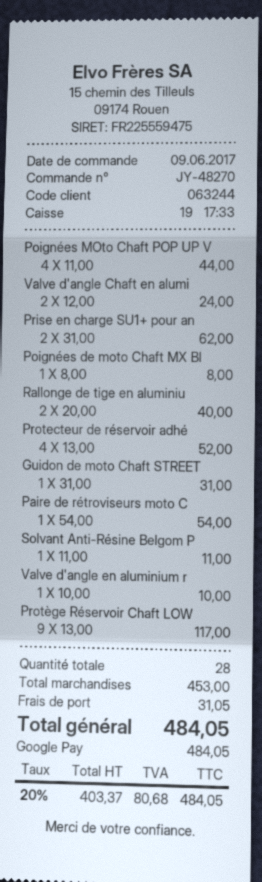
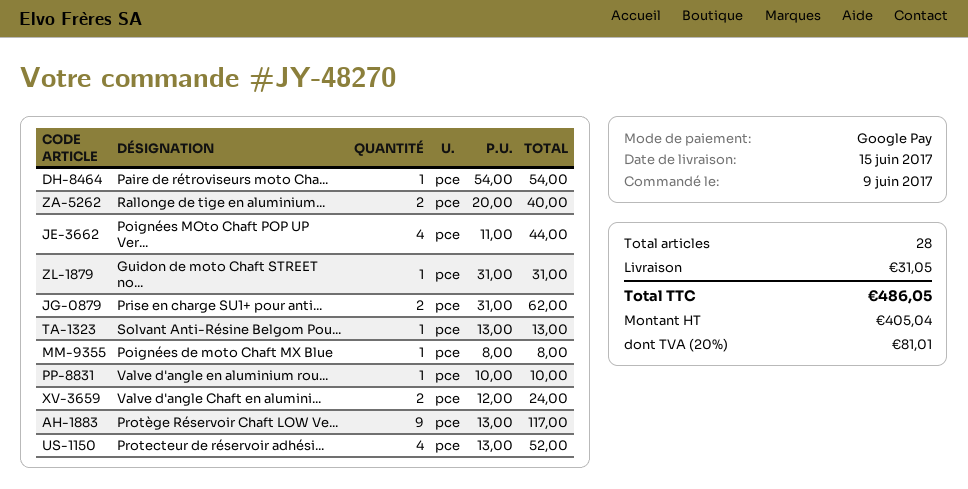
Solvant Anti-Résine Belgom P: 1 x 11.00 = 11.00 -> 1 x 13.00 = 13.00
net: 403.37 -> 405.04
tax: 20% = 80.68 -> 20% = 81.01
total: 484.05 -> 486.05

